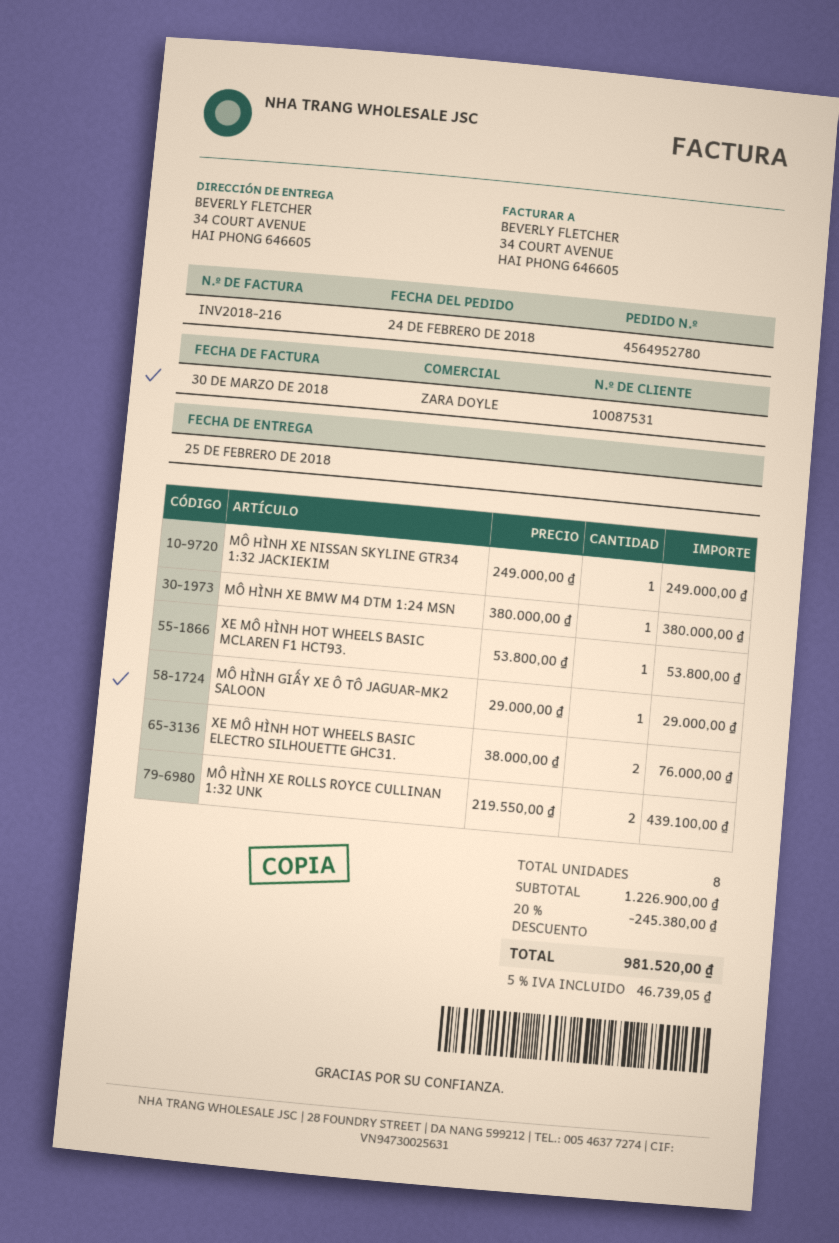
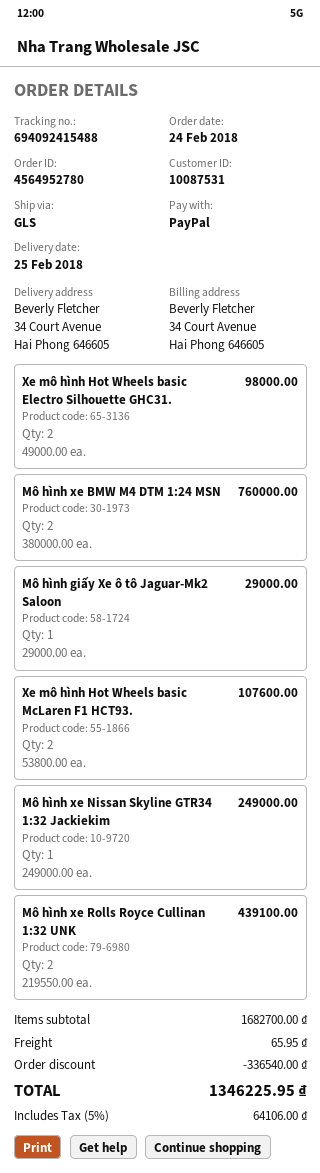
MÔ HÌNH XE BMW M4 DTM 1:24 MSN: 1 x 380000.00 = 380000.00 -> 2 x 380000.00 = 760000.00
XE MÔ HÌNH HOT WHEELS BASIC MCLAREN F1 HCT93.: 1 x 53800.00 = 53800.00 -> 2 x 53800.00 = 107600.00
XE MÔ HÌNH HOT WHEELS BASIC ELECTRO SILHOUETTE GHC31.: 2 x 38000.00 = 76000.00 -> 2 x 49000.00 = 98000.00
subtotal: 1226900.00 -> 1682700.00
discount: 245380.00 -> 336540.00
shipping: none -> 65.95
tax: 5% = 46739.05 -> 5% = 64106.00
total: 981520.00 -> 1346225.95

